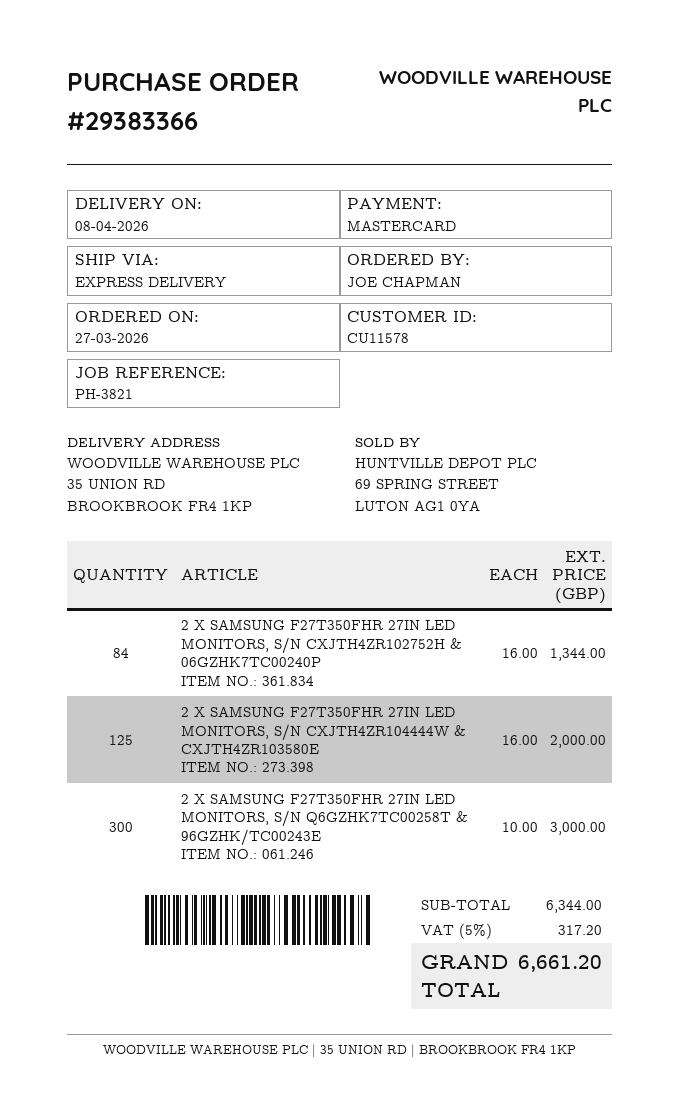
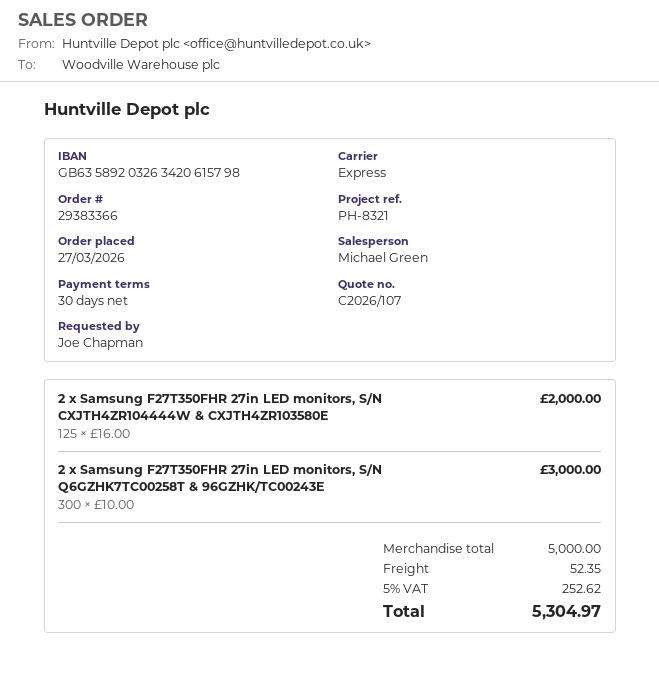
reference: PH-3821 -> PH-8321
2 X SAMSUNG F27T350FHR 27IN LED MONITORS, S/N CXJTH4ZR102752H & 06GZHK7TC00240P: 84 x 16.00 = 1344.00 -> none
subtotal: 6344.00 -> 5000.00
shipping: none -> 52.35
tax: 5% = 317.20 -> 5% = 252.62
total: 6661.20 -> 5304.97

